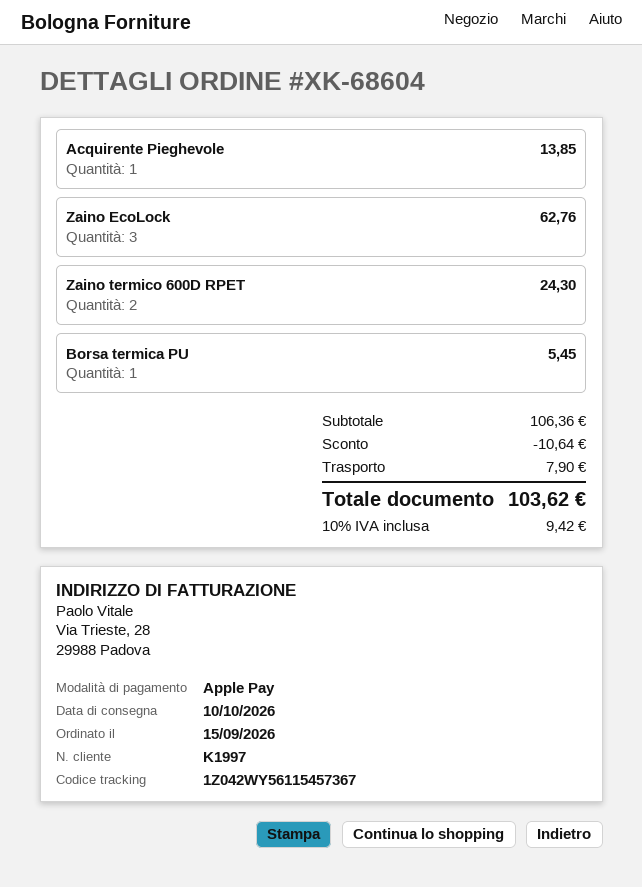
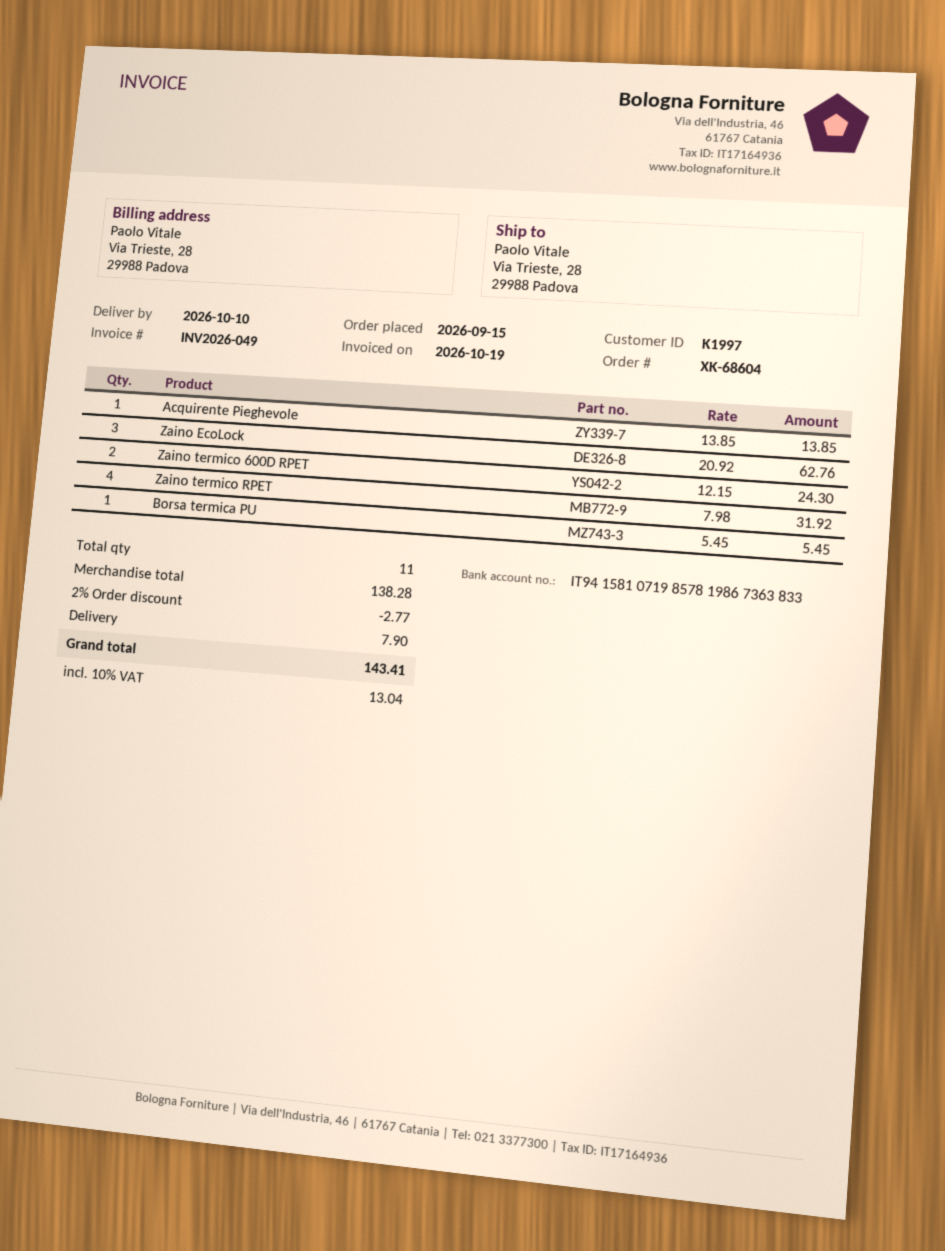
Zaino termico RPET: none -> 4 for 31.92
subtotal: 106.36 -> 138.28
discount: 10.64 -> 2.77
tax: 10% = 9.42 -> 10% = 13.04
total: 103.62 -> 143.41

